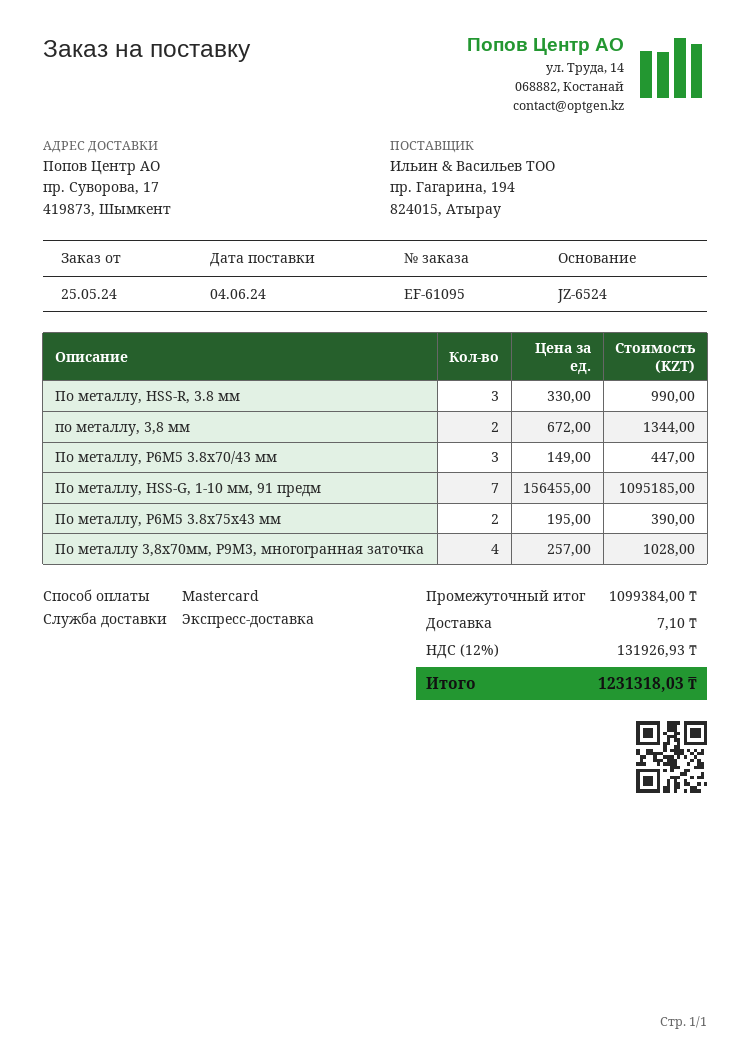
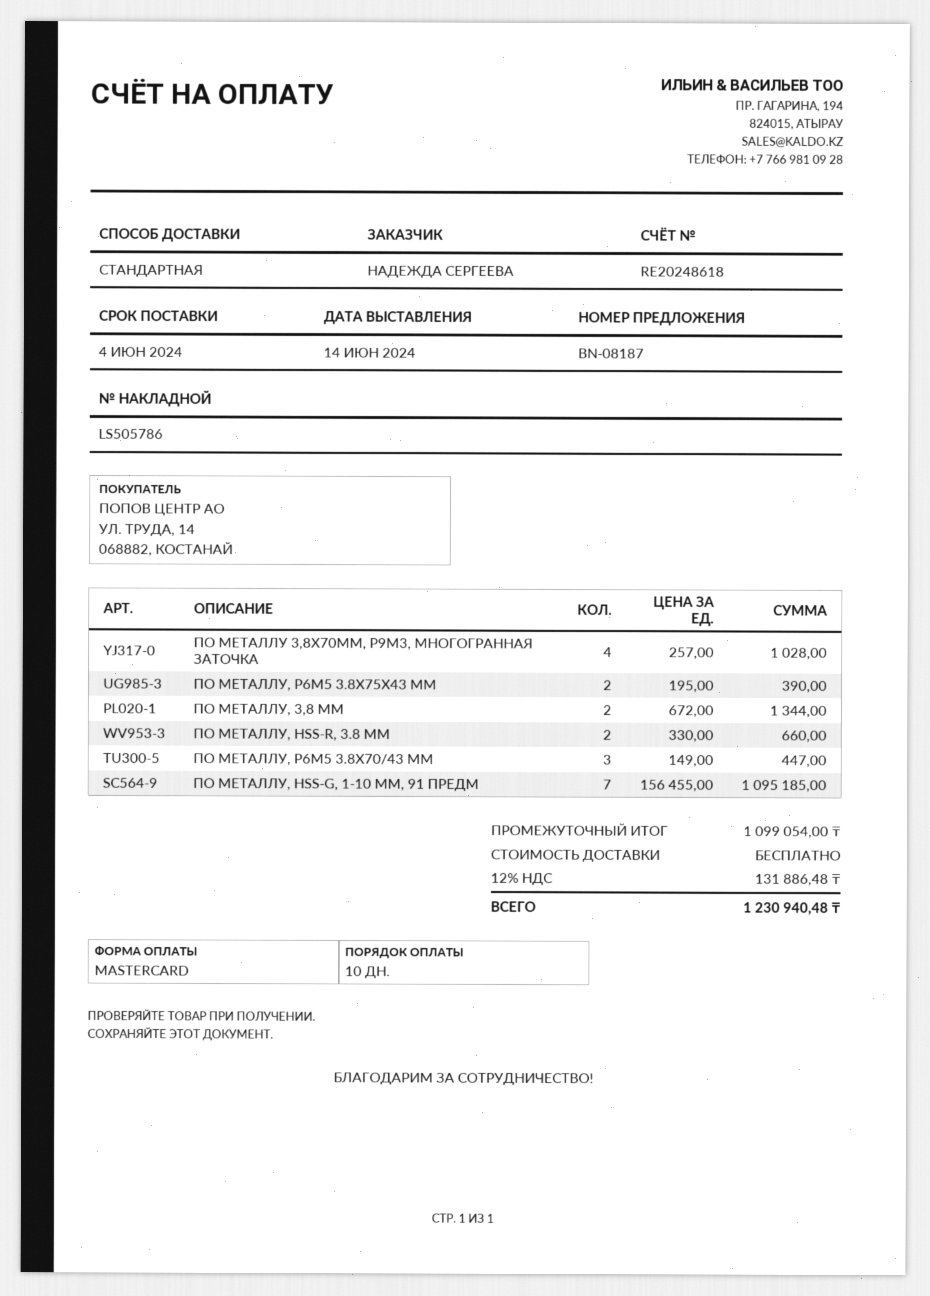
shipping method: express -> standard
По металлу, HSS-R, 3.8 мм: 3 x 330.00 = 990.00 -> 2 x 330.00 = 660.00
subtotal: 1099384.00 -> 1099054.00
shipping: 7.10 -> 0.00
tax: 12% = 131926.93 -> 12% = 131886.48
total: 1231318.03 -> 1230940.48

